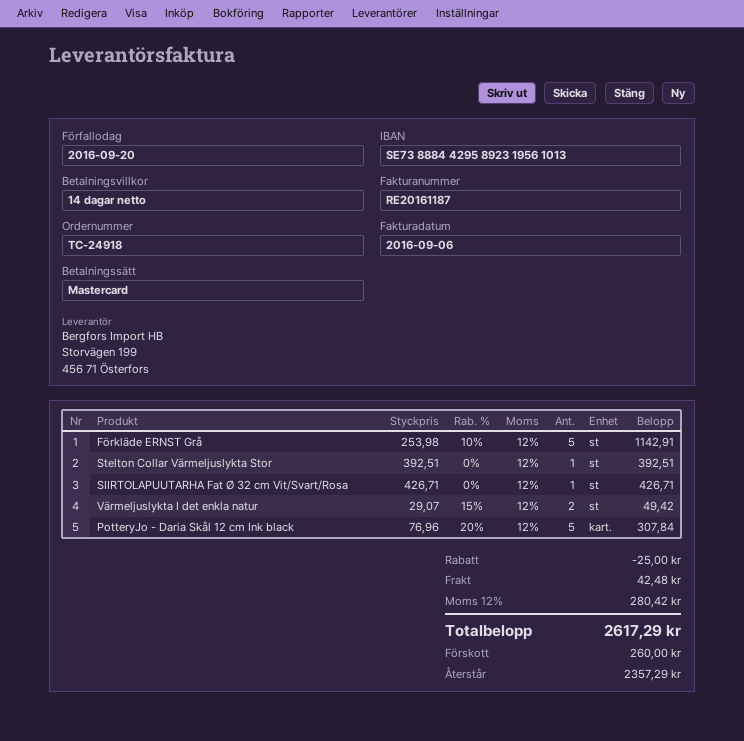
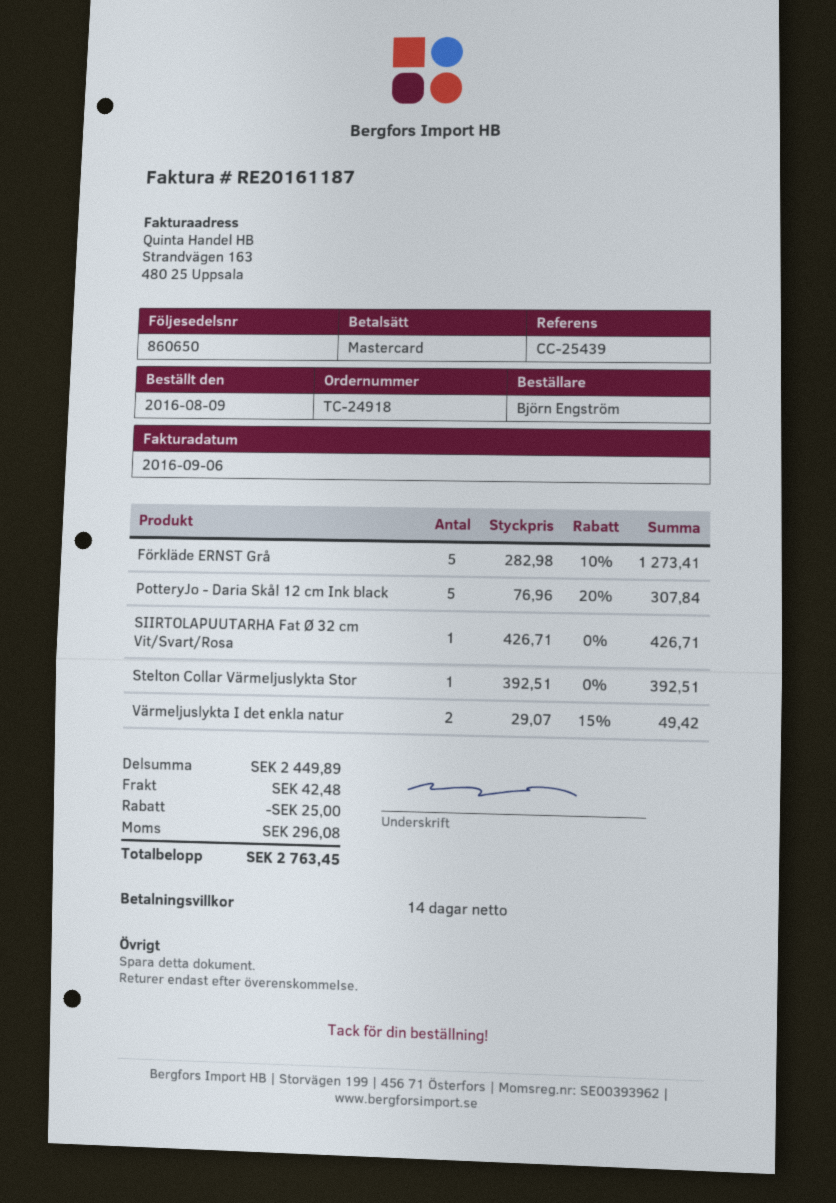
Förkläde ERNST Grå: 5 x 253.98 - 10% = 1142.91 -> 5 x 282.98 - 10% = 1273.41
tax: 280.42 -> 296.08
total: 2617.29 -> 2763.45

